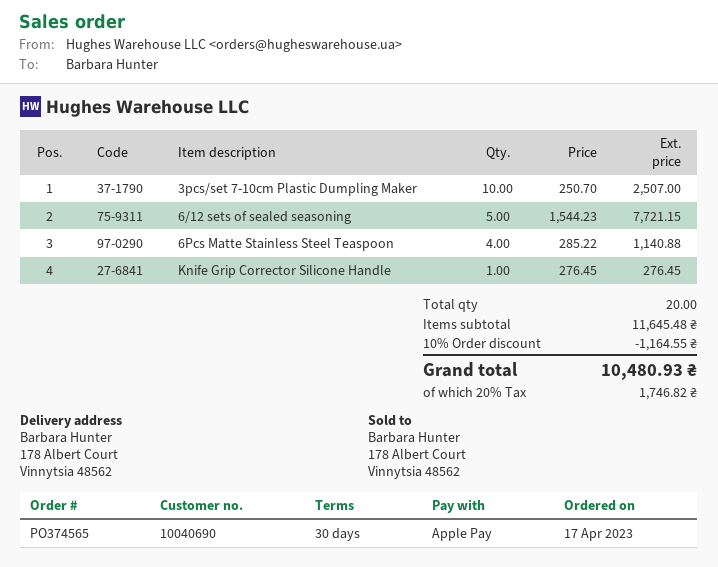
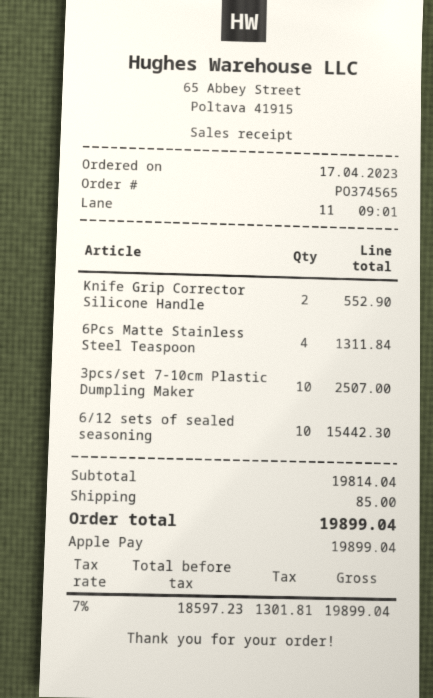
6/12 sets of sealed seasoning: 5 for 7721.15 -> 10 for 15442.30
6Pcs Matte Stainless Steel Teaspoon: 4 for 1140.88 -> 4 for 1311.84
Knife Grip Corrector Silicone Handle: 1 for 276.45 -> 2 for 552.90
subtotal: 11645.48 -> 19814.04
discount: 10% = 1164.55 -> none
shipping: none -> 85.00
tax: 20% = 1746.82 -> 7% = 1301.81
total: 10480.93 -> 19899.04

